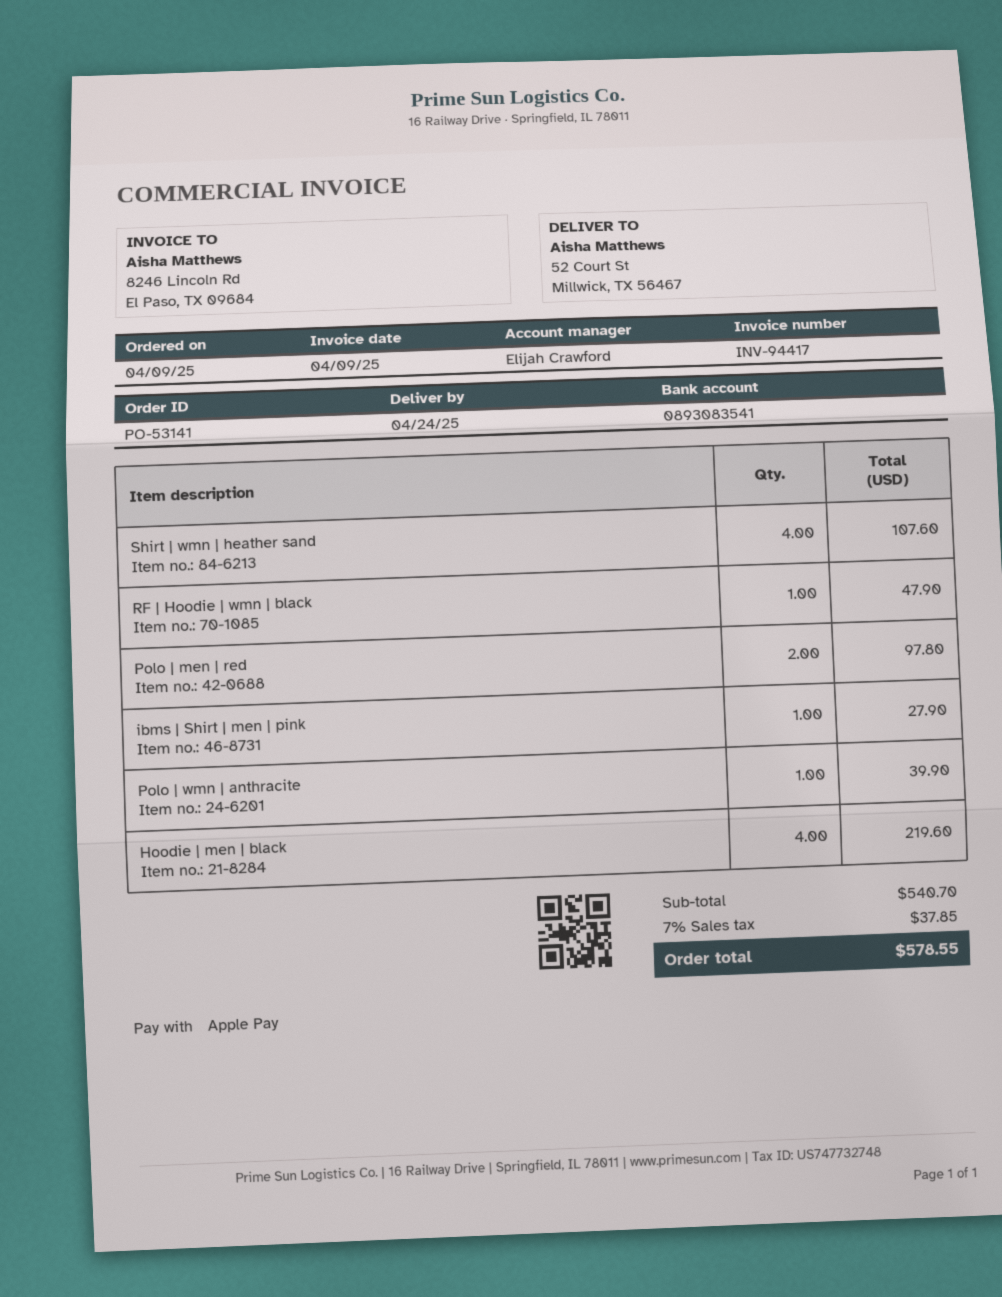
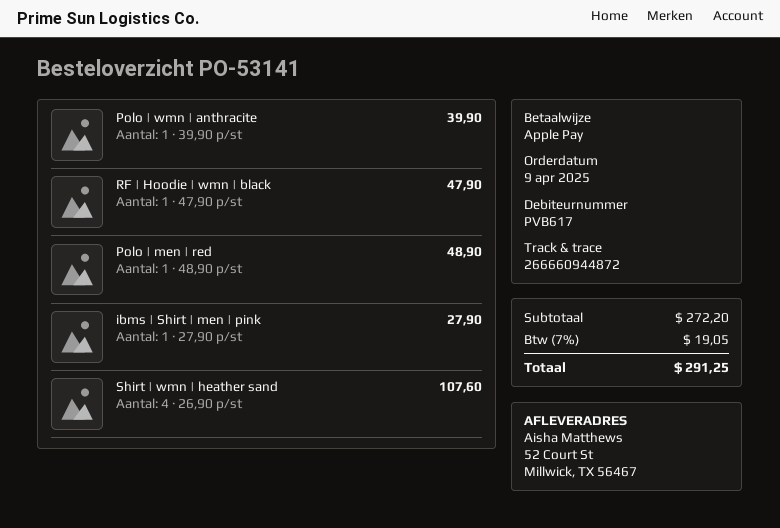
Polo | men | red: 2 for 97.80 -> 1 for 48.90
Hoodie | men | black: 4 for 219.60 -> none
subtotal: 540.70 -> 272.20
tax: 7% = 37.85 -> 7% = 19.05
total: 578.55 -> 291.25

